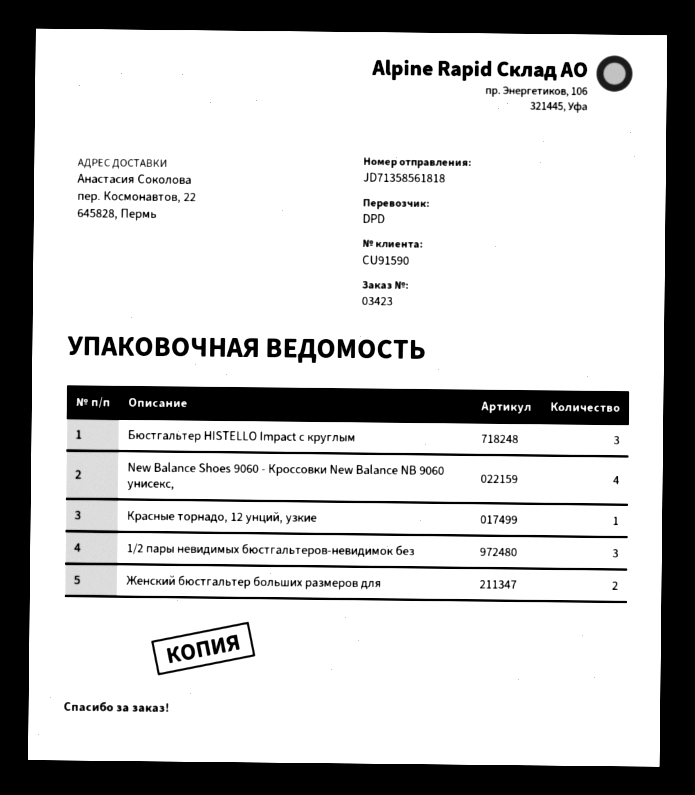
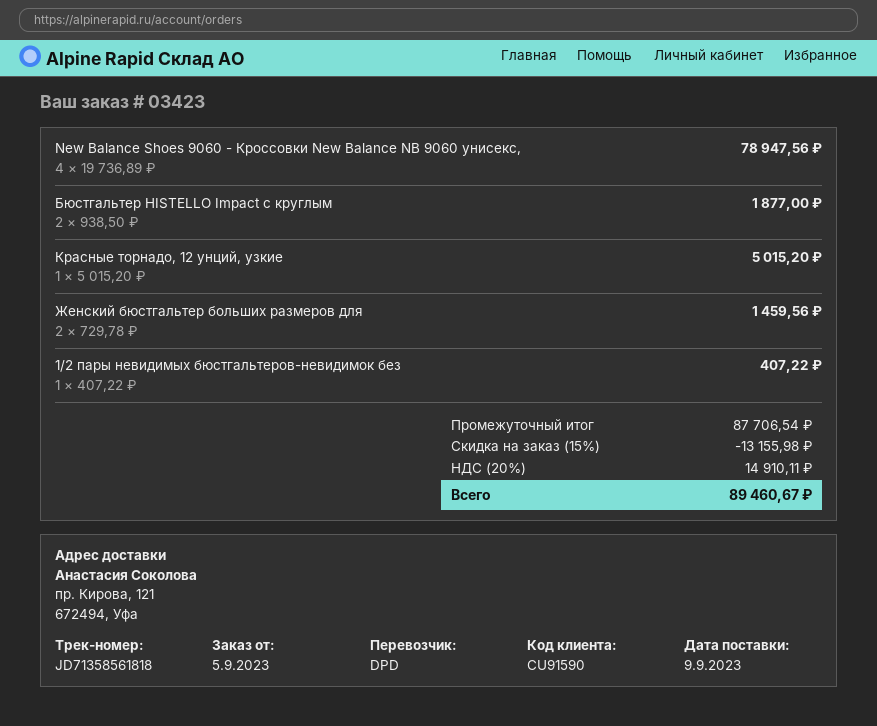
ship to: пер. Космонавтов, 22, 645828, Пермь -> пр. Кирова, 121, 672494, Уфа
Бюстгальтер HISTELLO Impact с круглым: 3 -> 2
1/2 пары невидимых бюстгальтеров-невидимок без: 3 -> 1

